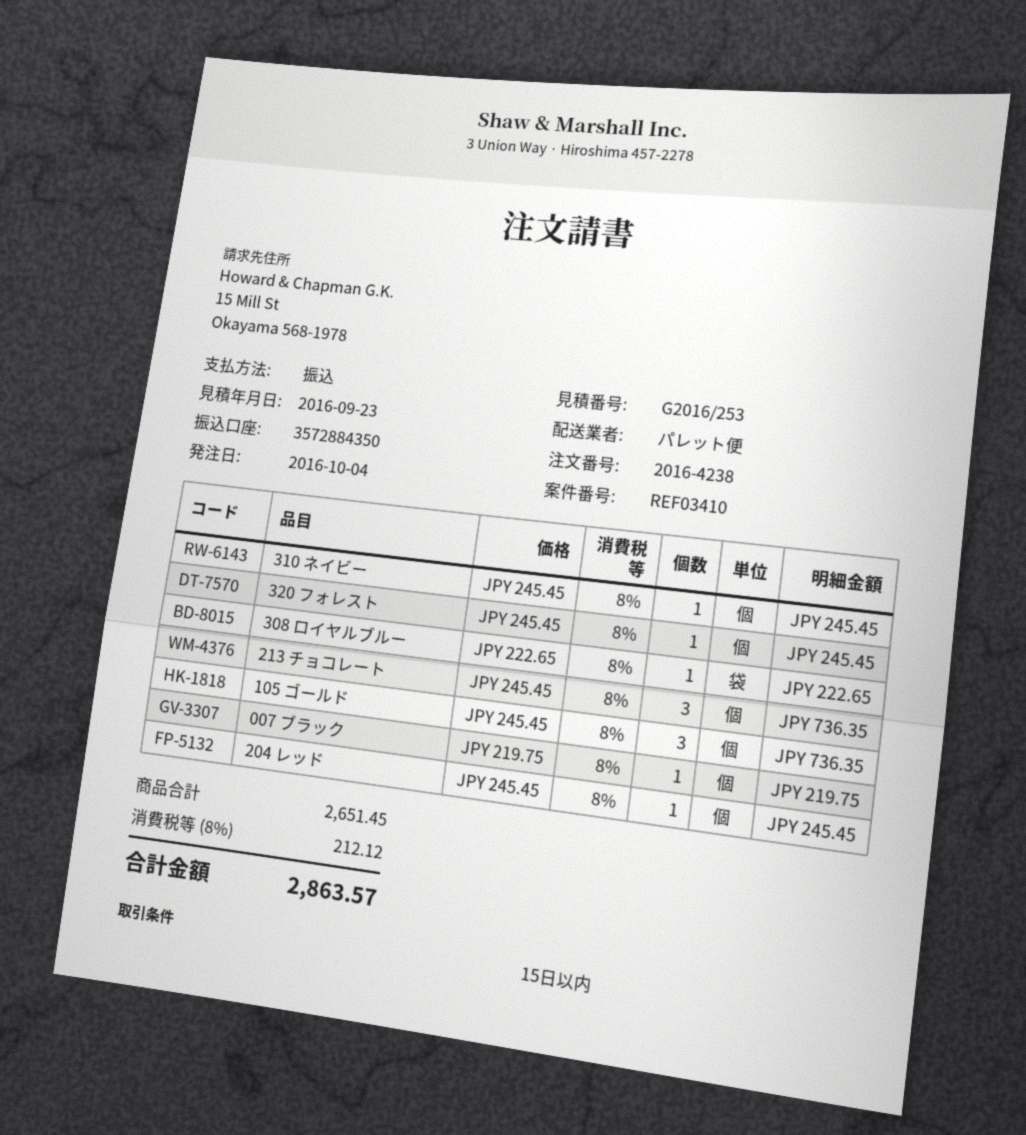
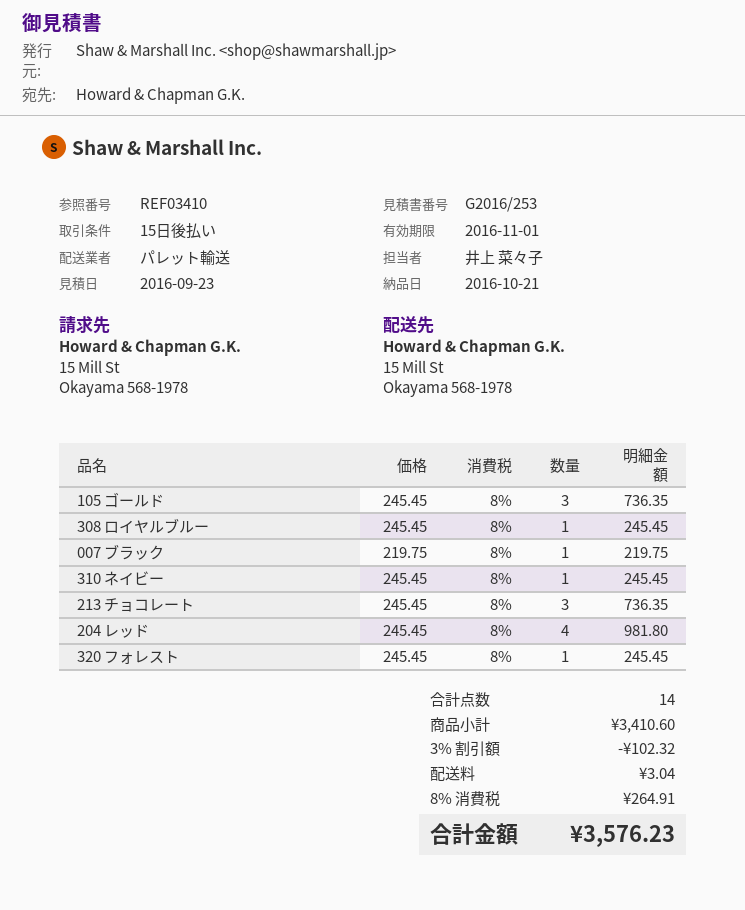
308 ロイヤルブルー: 1 x 222.65 = 222.65 -> 1 x 245.45 = 245.45
204 レッド: 1 x 245.45 = 245.45 -> 4 x 245.45 = 981.80
subtotal: 2651.45 -> 3410.60
discount: none -> 3% = 102.32
shipping: none -> 3.04
tax: 8% = 212.12 -> 8% = 264.91
total: 2863.57 -> 3576.23

